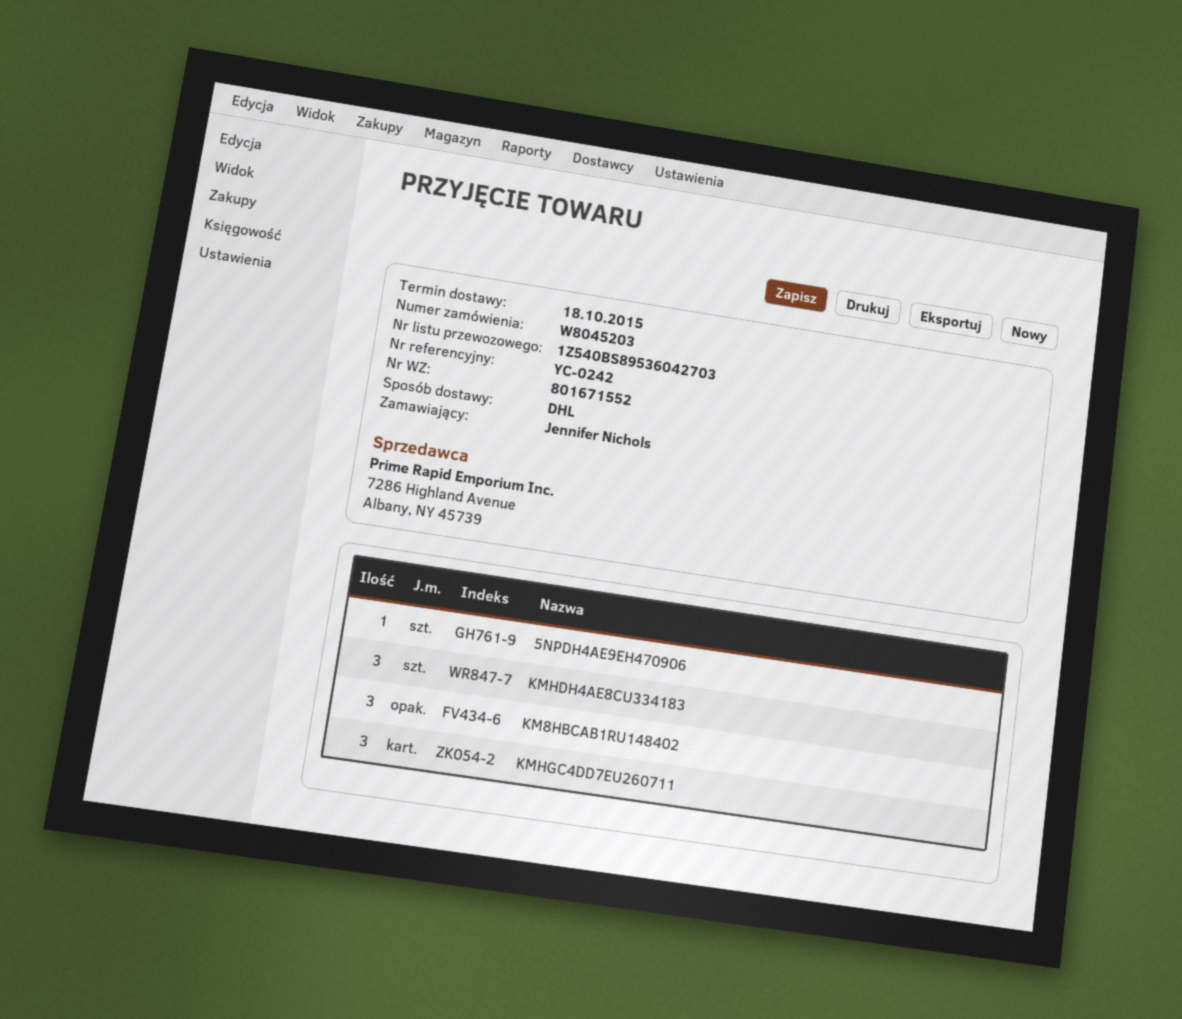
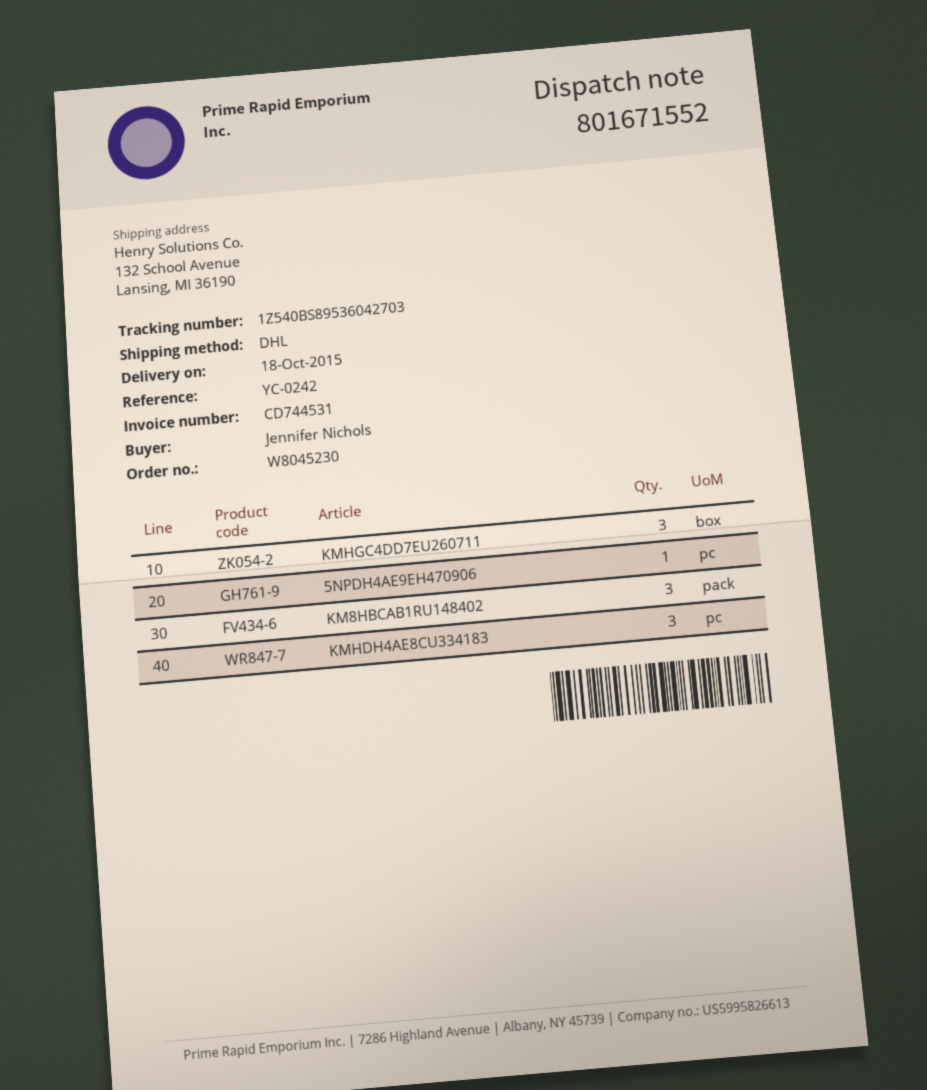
order number: W8045203 -> W8045230

